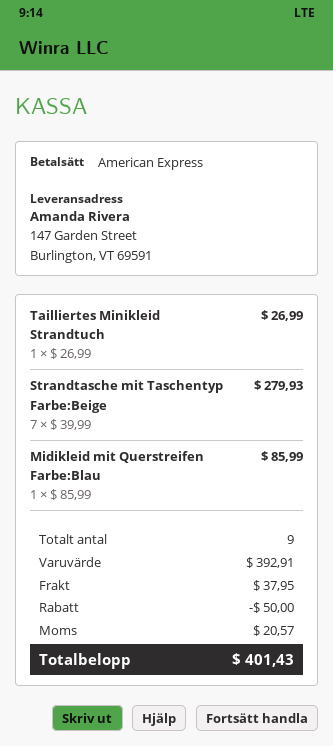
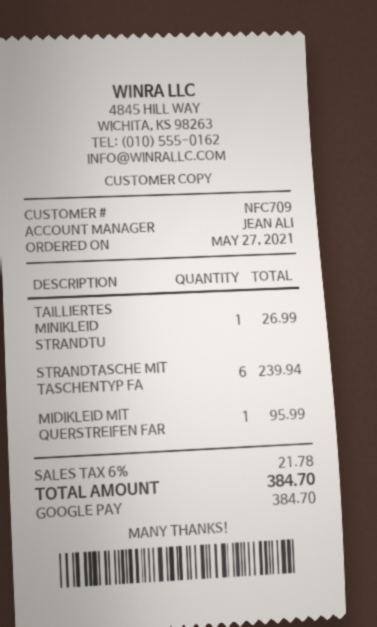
payment method: American Express -> Google Pay
Strandtasche mit Taschentyp Farbe:Beige: 7 for 279.93 -> 6 for 239.94
Midikleid mit Querstreifen Farbe:Blau: 1 for 85.99 -> 1 for 95.99
discount: 50.00 -> none
shipping: 37.95 -> none
tax: 20.57 -> 21.78
total: 401.43 -> 384.70

